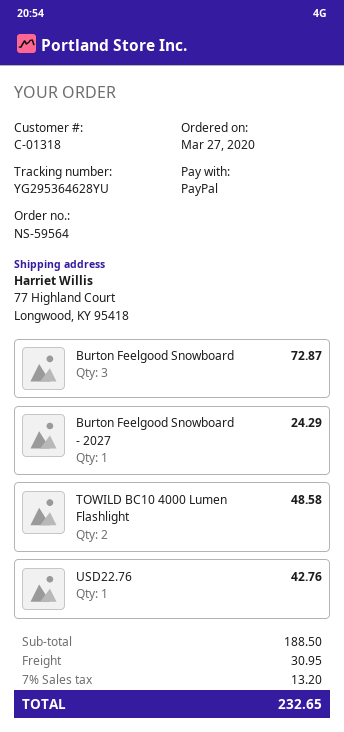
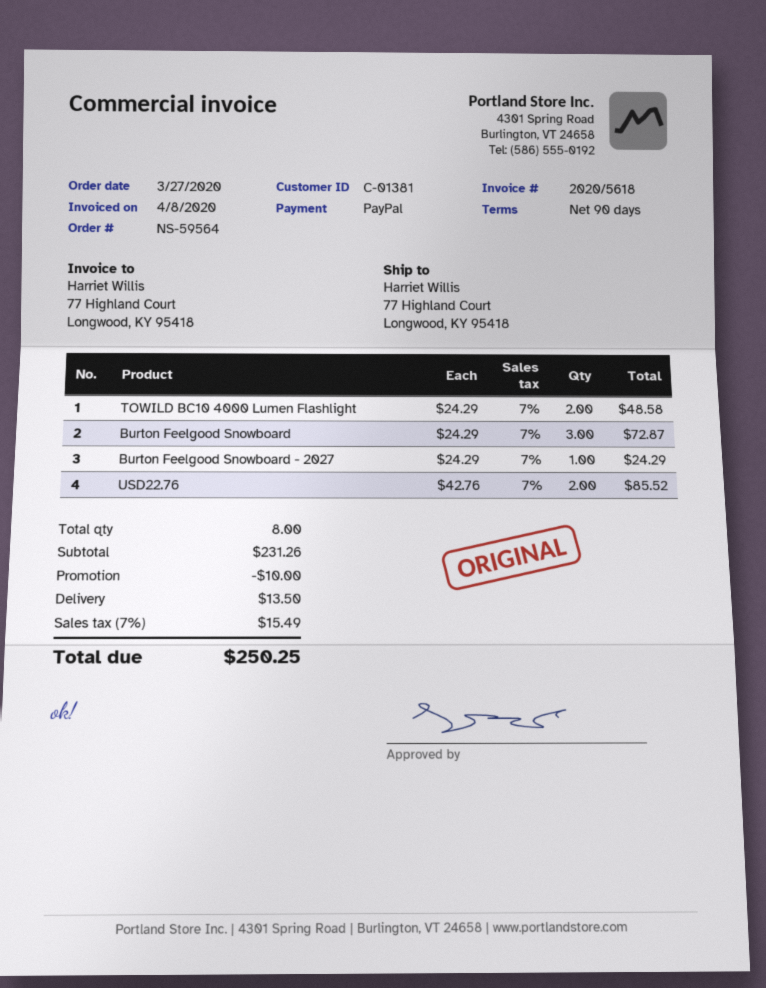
customer number: C-01318 -> C-01381
USD22.76: 1 for 42.76 -> 2 for 85.52
subtotal: 188.50 -> 231.26
discount: none -> 10.00
shipping: 30.95 -> 13.50
tax: 7% = 13.20 -> 7% = 15.49
total: 232.65 -> 250.25

